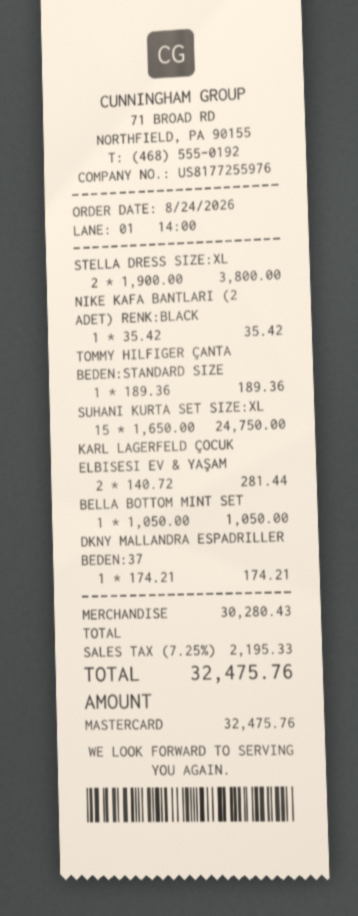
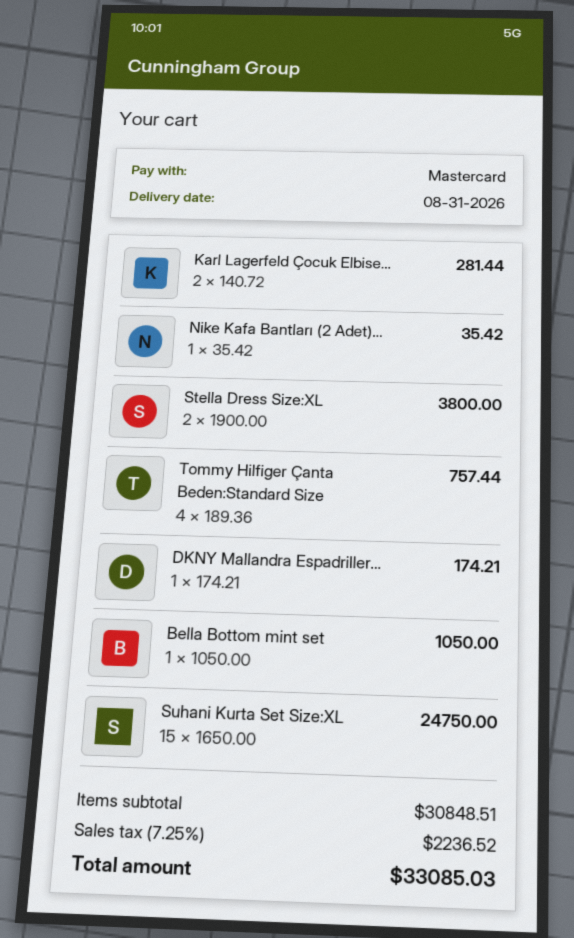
TOMMY HILFIGER ÇANTA BEDEN:STANDARD SIZE: 1 x 189.36 = 189.36 -> 4 x 189.36 = 757.44
subtotal: 30280.43 -> 30848.51
tax: 7.25% = 2195.33 -> 7.25% = 2236.52
total: 32475.76 -> 33085.03

